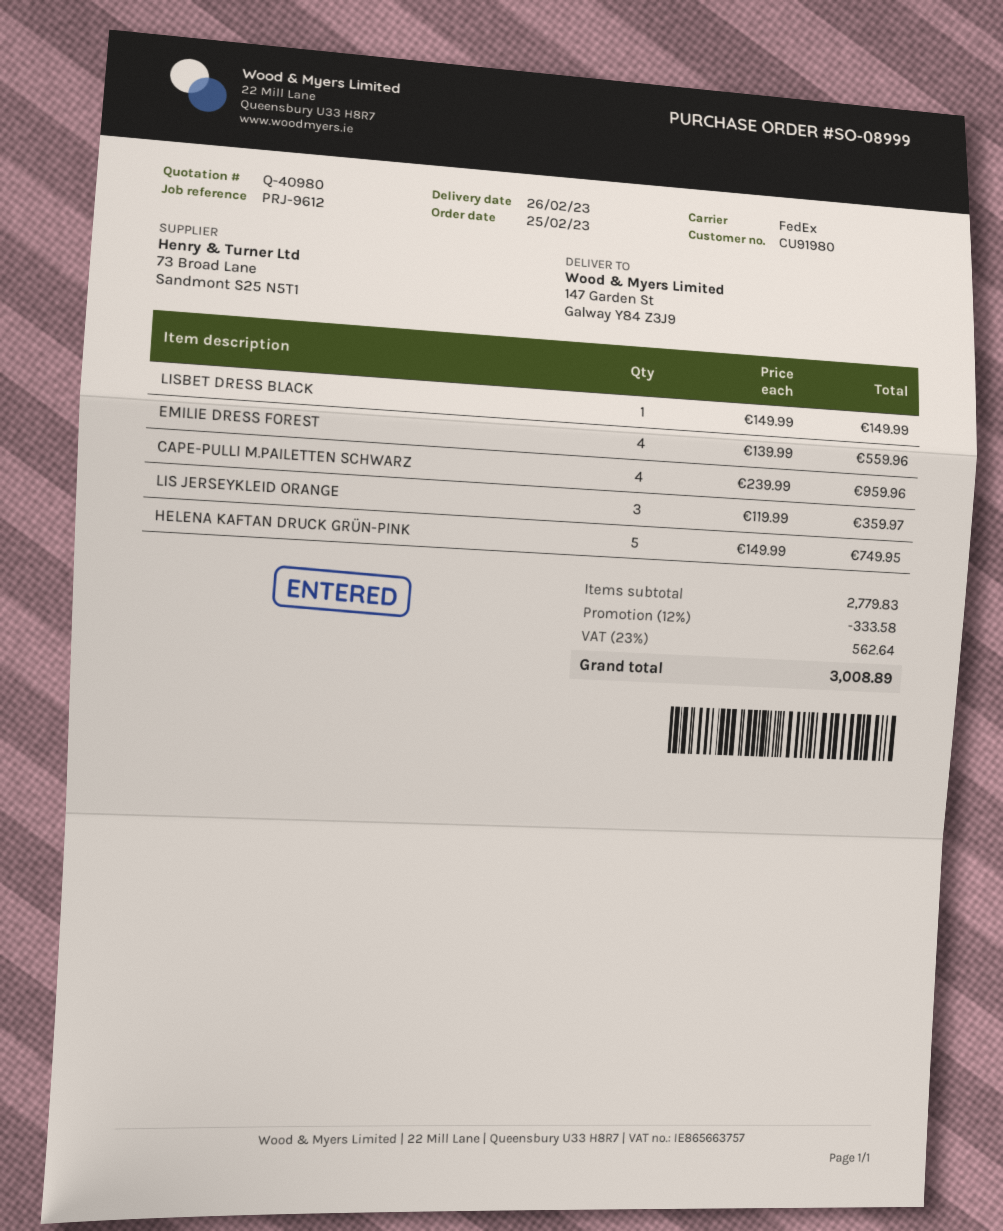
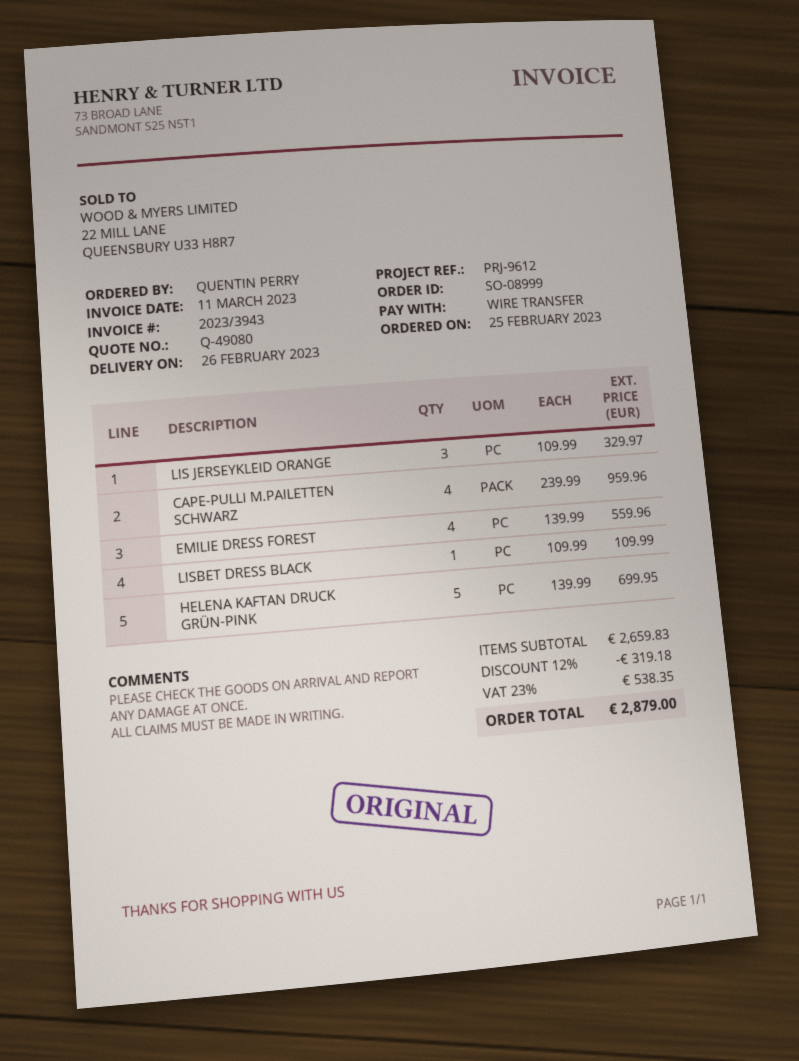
quote number: Q-40980 -> Q-49080
LISBET DRESS BLACK: 1 x 149.99 = 149.99 -> 1 x 109.99 = 109.99
LIS JERSEYKLEID ORANGE: 3 x 119.99 = 359.97 -> 3 x 109.99 = 329.97
HELENA KAFTAN DRUCK GRÜN-PINK: 5 x 149.99 = 749.95 -> 5 x 139.99 = 699.95
subtotal: 2779.83 -> 2659.83
discount: 12% = 333.58 -> 12% = 319.18
tax: 23% = 562.64 -> 23% = 538.35
total: 3008.89 -> 2879.00

